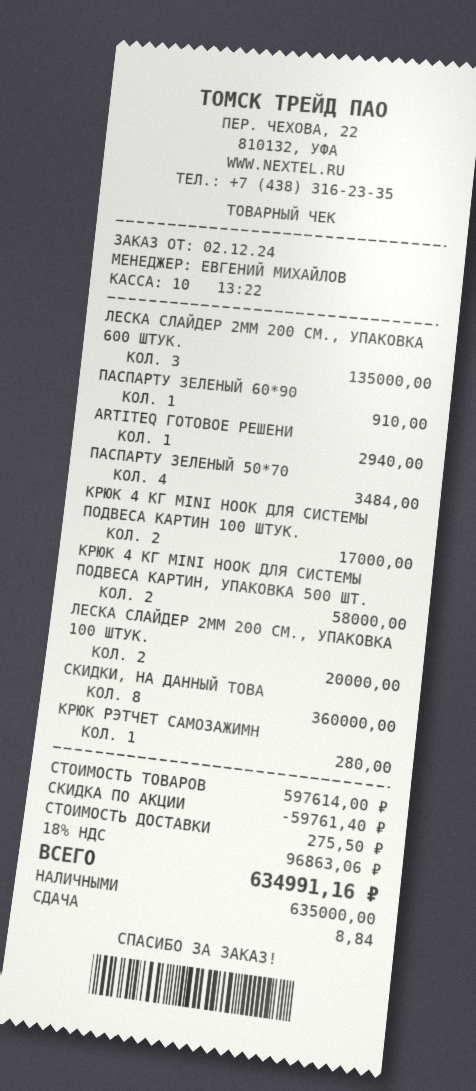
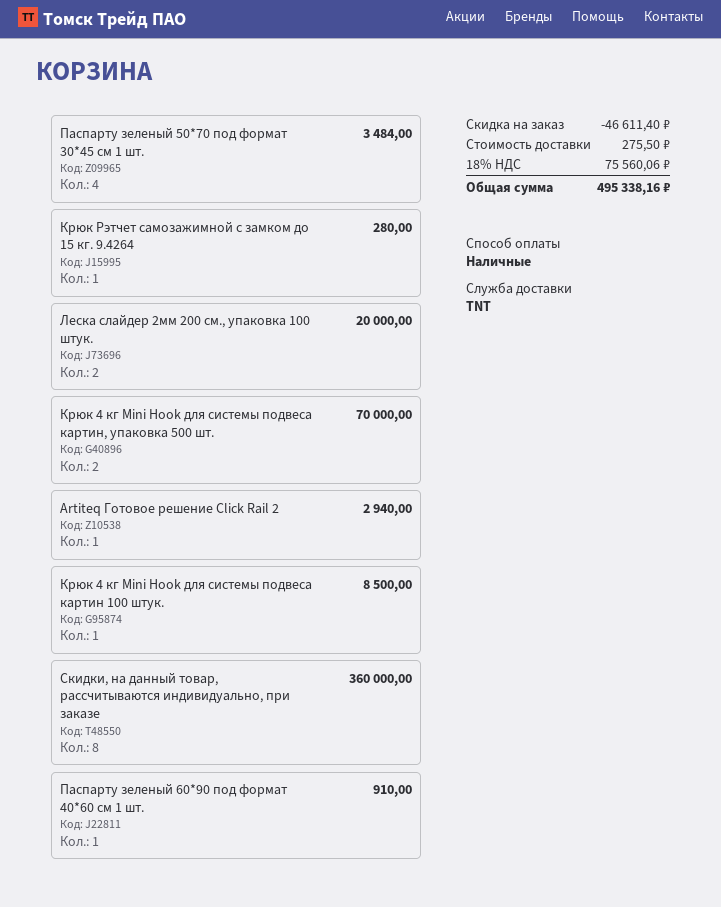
ЛЕСКА СЛАЙДЕР 2ММ 200 СМ., УПАКОВКА 600 ШТУК.: 3 for 135000.00 -> none
КРЮК 4 КГ MINI HOOK ДЛЯ СИСТЕМЫ ПОДВЕСА КАРТИН 100 ШТУК.: 2 for 17000.00 -> 1 for 8500.00
КРЮК 4 КГ MINI HOOK ДЛЯ СИСТЕМЫ ПОДВЕСА КАРТИН, УПАКОВКА 500 ШТ.: 2 for 58000.00 -> 2 for 70000.00
discount: 59761.40 -> 46611.40
tax: 18% = 96863.06 -> 18% = 75560.06
total: 634991.16 -> 495338.16

